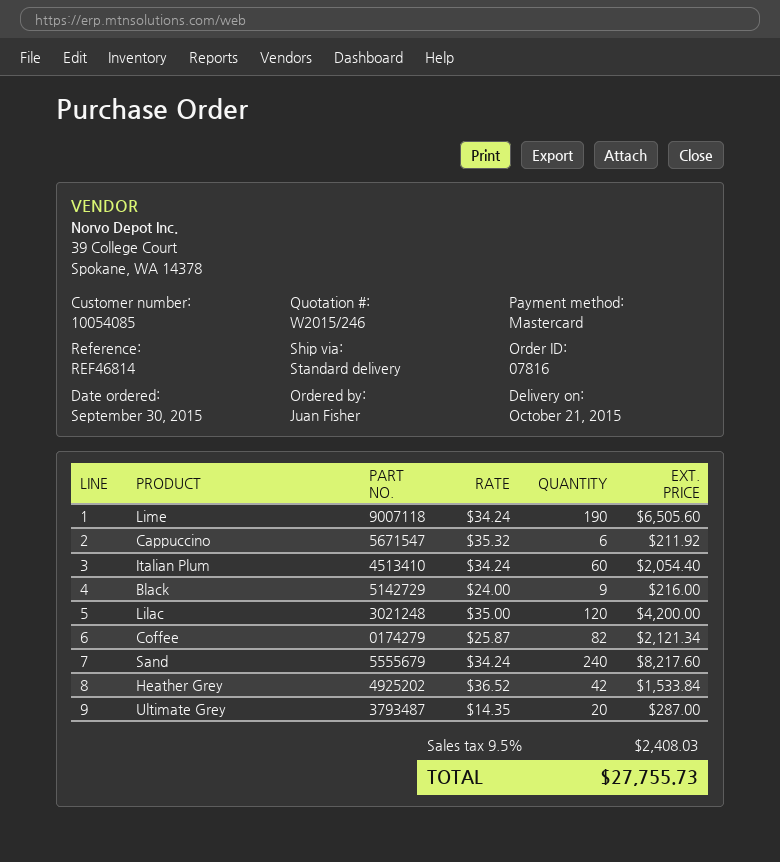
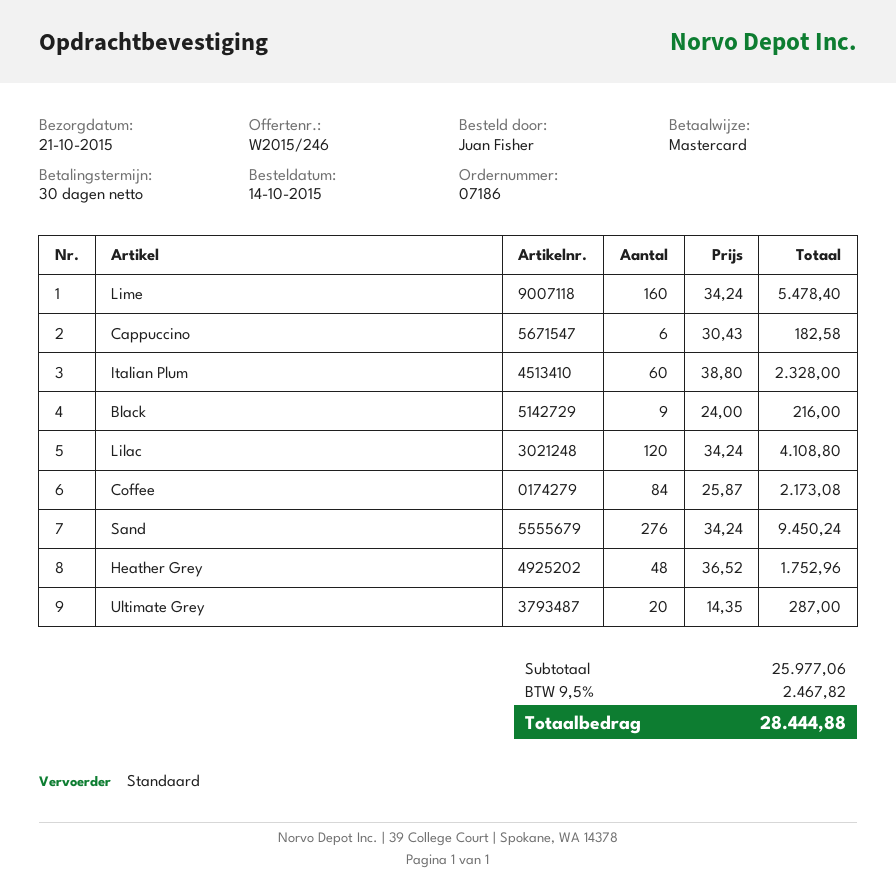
order number: 07816 -> 07186
order date: 2015-09-30 -> 2015-10-14
Lime: 190 x 34.24 = 6505.60 -> 160 x 34.24 = 5478.40
Cappuccino: 6 x 35.32 = 211.92 -> 6 x 30.43 = 182.58
Italian Plum: 60 x 34.24 = 2054.40 -> 60 x 38.80 = 2328.00
Lilac: 120 x 35.00 = 4200.00 -> 120 x 34.24 = 4108.80
Coffee: 82 x 25.87 = 2121.34 -> 84 x 25.87 = 2173.08
Sand: 240 x 34.24 = 8217.60 -> 276 x 34.24 = 9450.24
Heather Grey: 42 x 36.52 = 1533.84 -> 48 x 36.52 = 1752.96
tax: 9.5% = 2408.03 -> 9.5% = 2467.82
total: 27755.73 -> 28444.88

